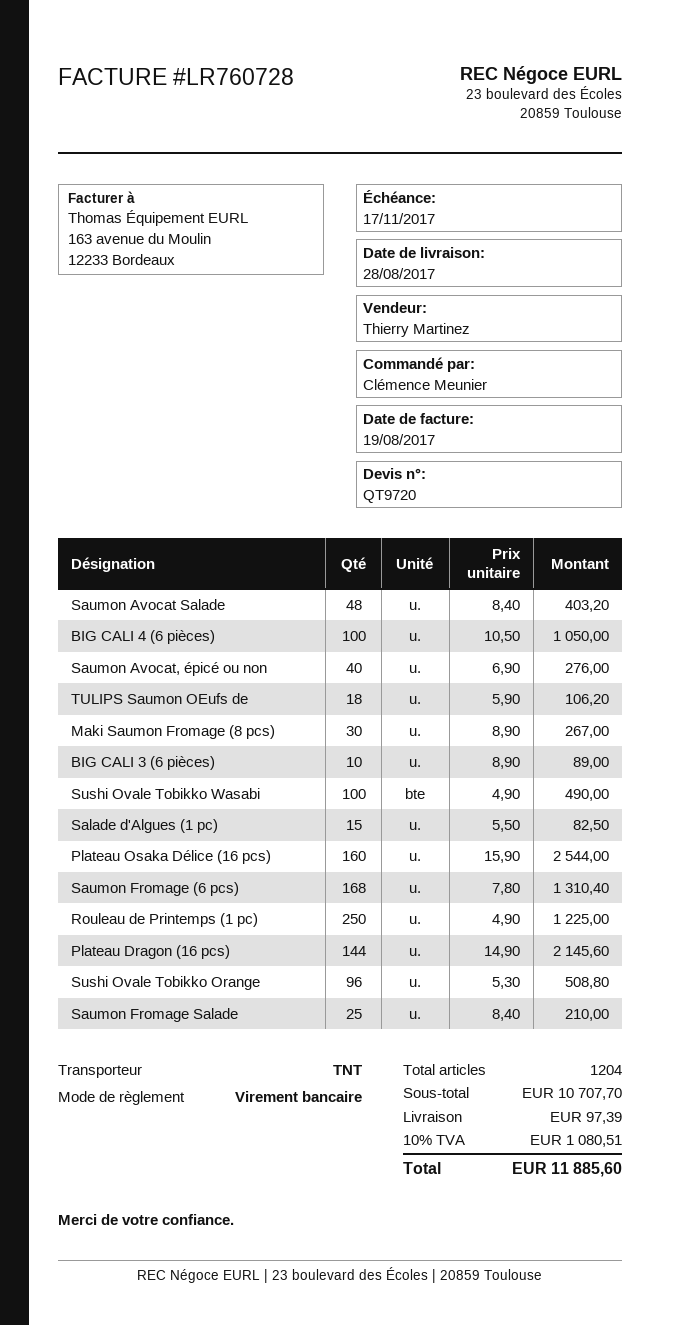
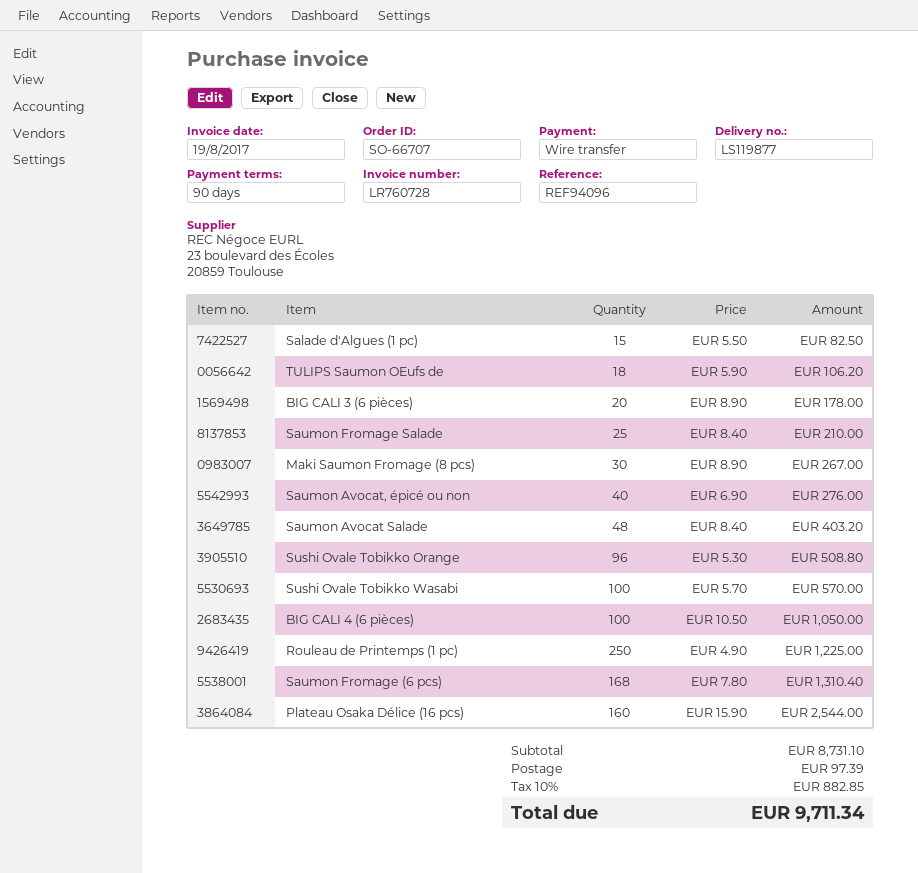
BIG CALI 3 (6 pièces): 10 x 8.90 = 89.00 -> 20 x 8.90 = 178.00
Sushi Ovale Tobikko Wasabi: 100 x 4.90 = 490.00 -> 100 x 5.70 = 570.00
Plateau Dragon (16 pcs): 144 x 14.90 = 2145.60 -> none
subtotal: 10707.70 -> 8731.10
tax: 10% = 1080.51 -> 10% = 882.85
total: 11885.60 -> 9711.34

